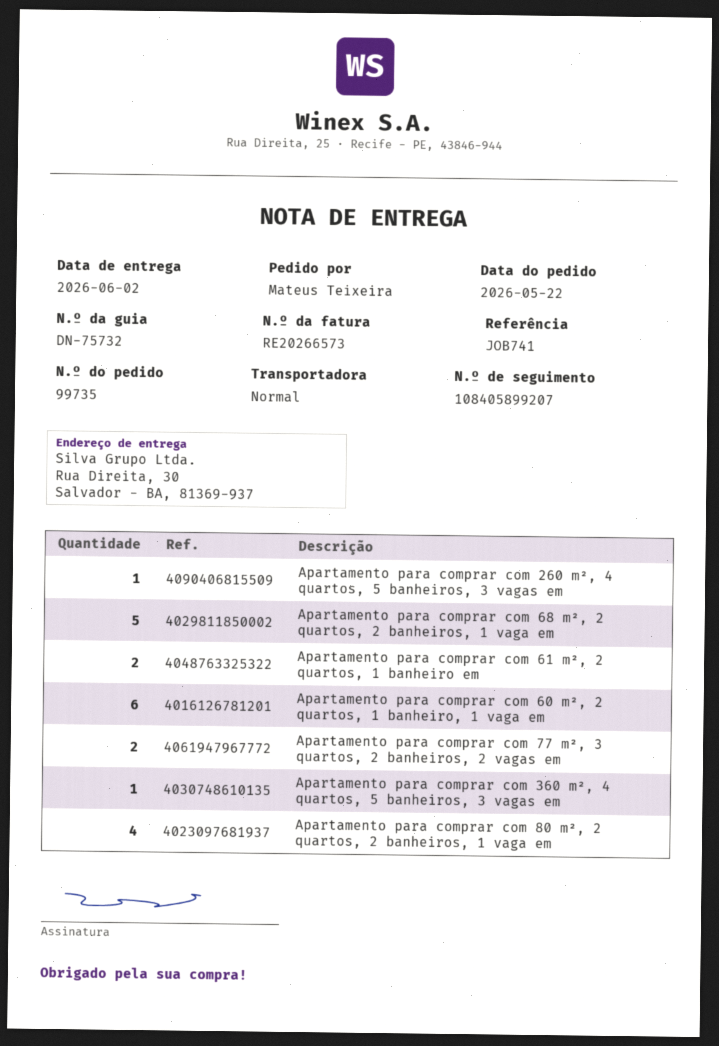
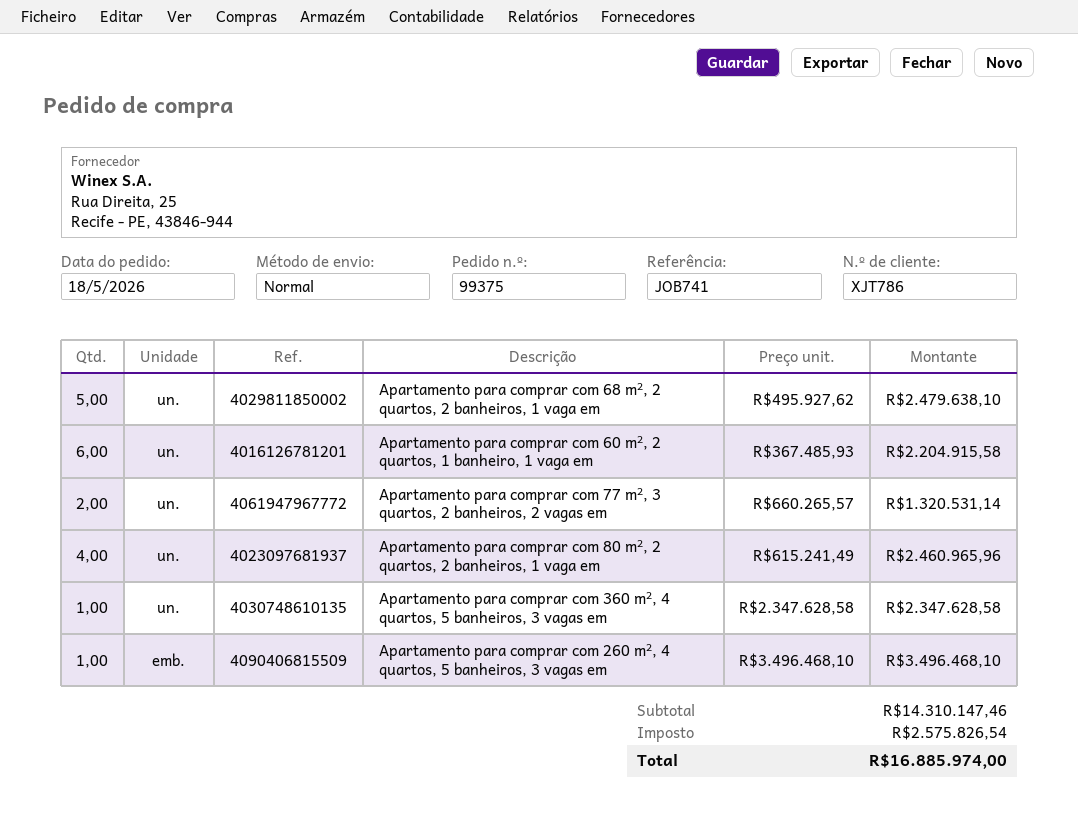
order number: 99735 -> 99375
order date: 2026-05-22 -> 2026-05-18
Apartamento para comprar com 61 m², 2 quartos, 1 banheiro em: 2 -> none

